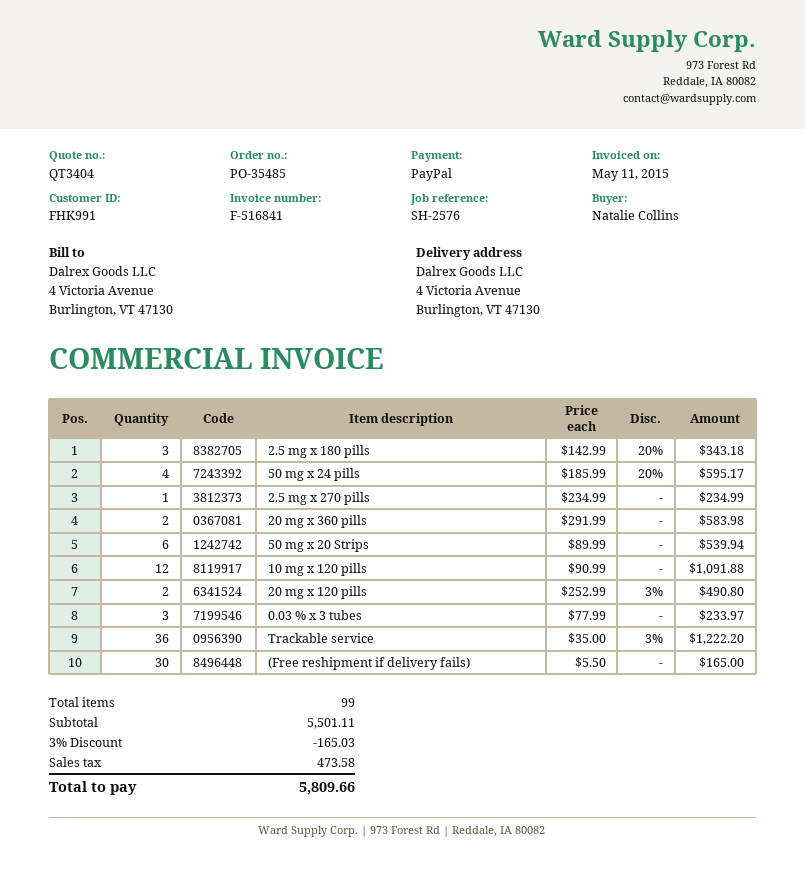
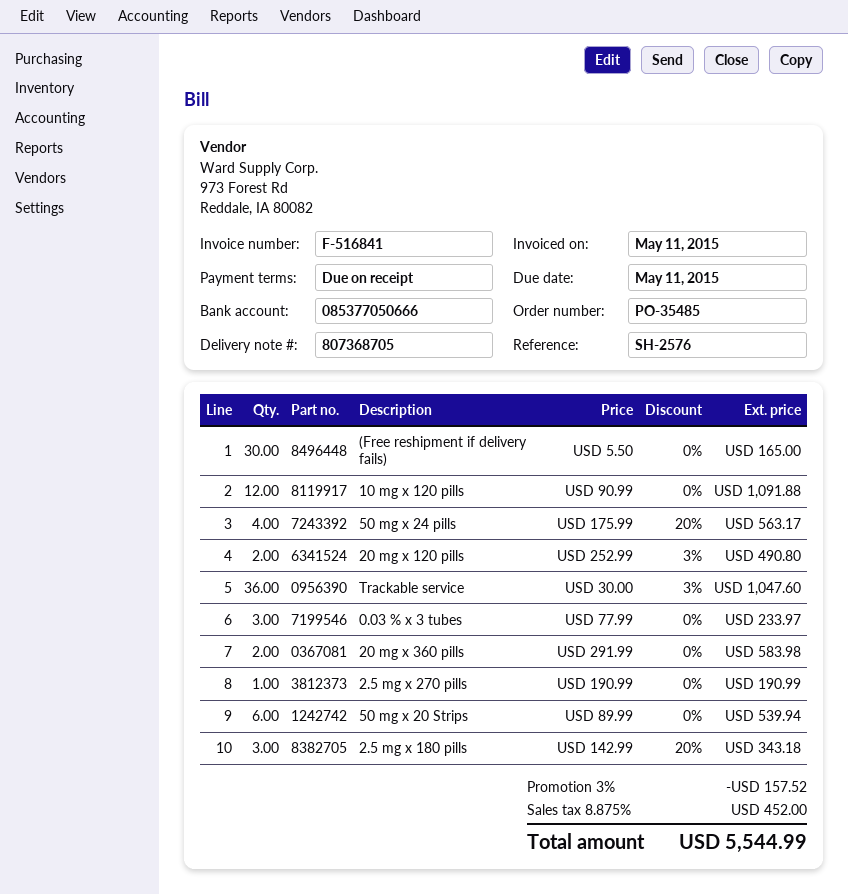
50 mg x 24 pills: 4 x 185.99 - 20% = 595.17 -> 4 x 175.99 - 20% = 563.17
2.5 mg x 270 pills: 1 x 234.99 = 234.99 -> 1 x 190.99 = 190.99
Trackable service: 36 x 35.00 - 3% = 1222.20 -> 36 x 30.00 - 3% = 1047.60
discount: 3% = 165.03 -> 3% = 157.52
tax: 473.58 -> 452.00
total: 5809.66 -> 5544.99

